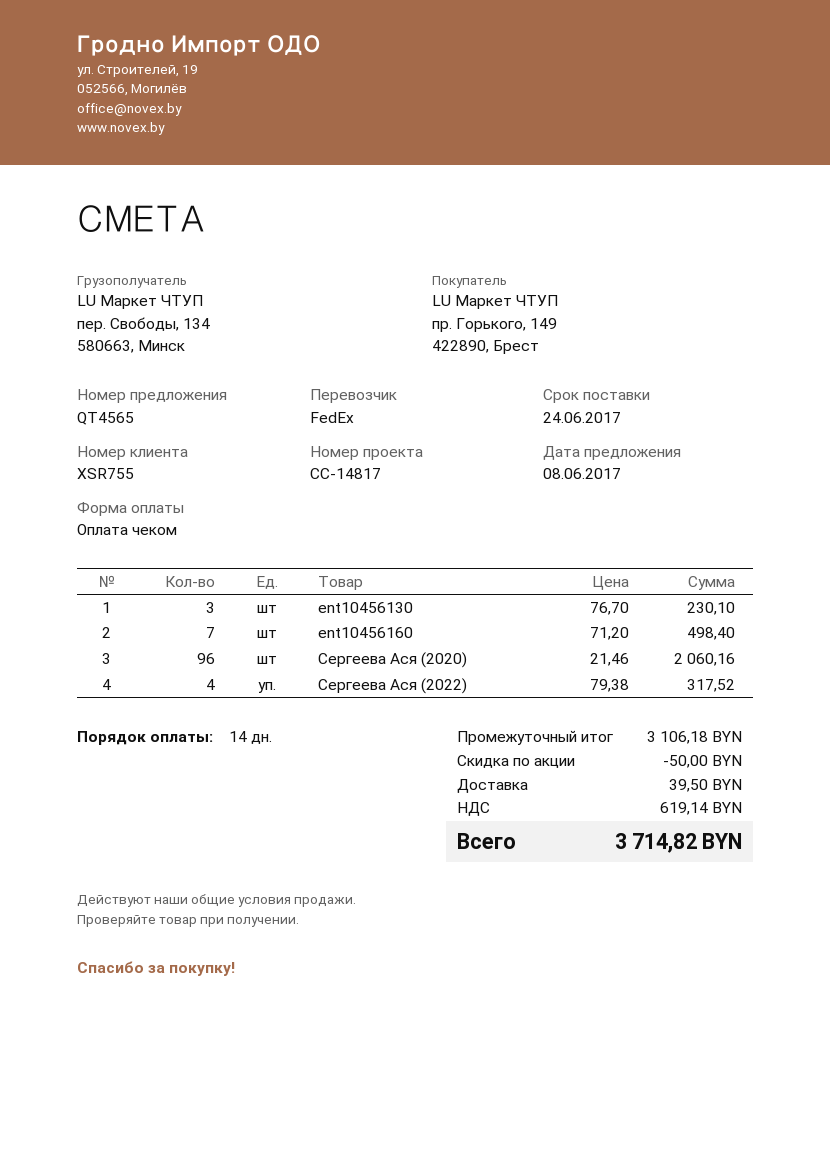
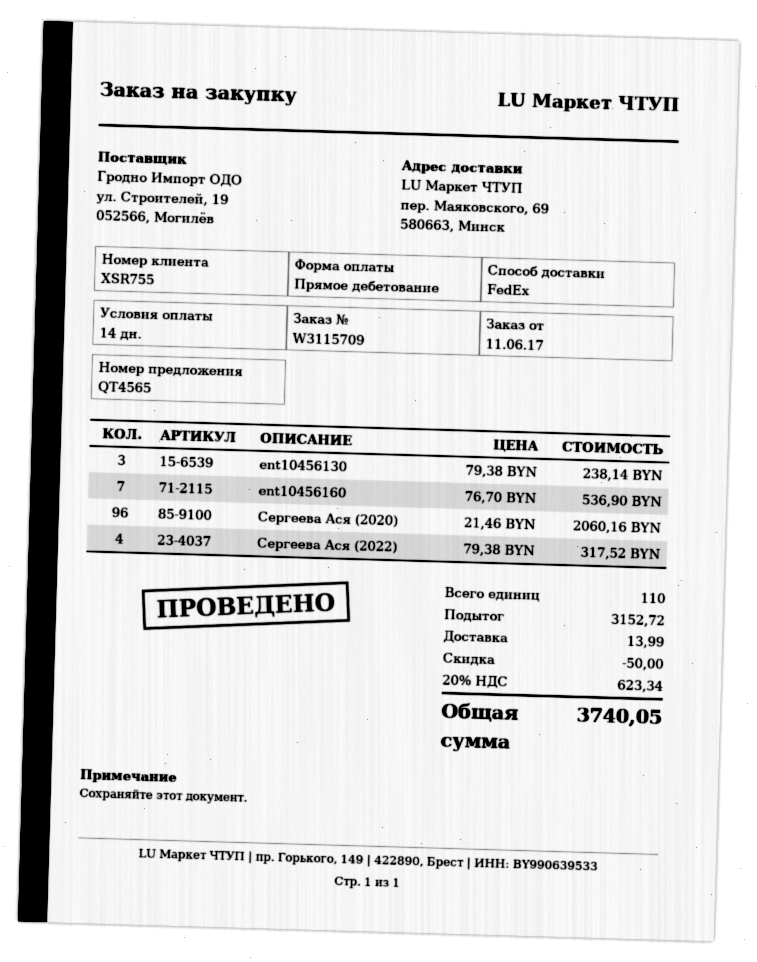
payment method: cheque -> direct debit
ship to: пер. Свободы, 134, 580663, Минск -> пер. Маяковского, 69, 580663, Минск
ent10456130: 3 x 76.70 = 230.10 -> 3 x 79.38 = 238.14
ent10456160: 7 x 71.20 = 498.40 -> 7 x 76.70 = 536.90
subtotal: 3106.18 -> 3152.72
shipping: 39.50 -> 13.99
tax: 619.14 -> 623.34
total: 3714.82 -> 3740.05

